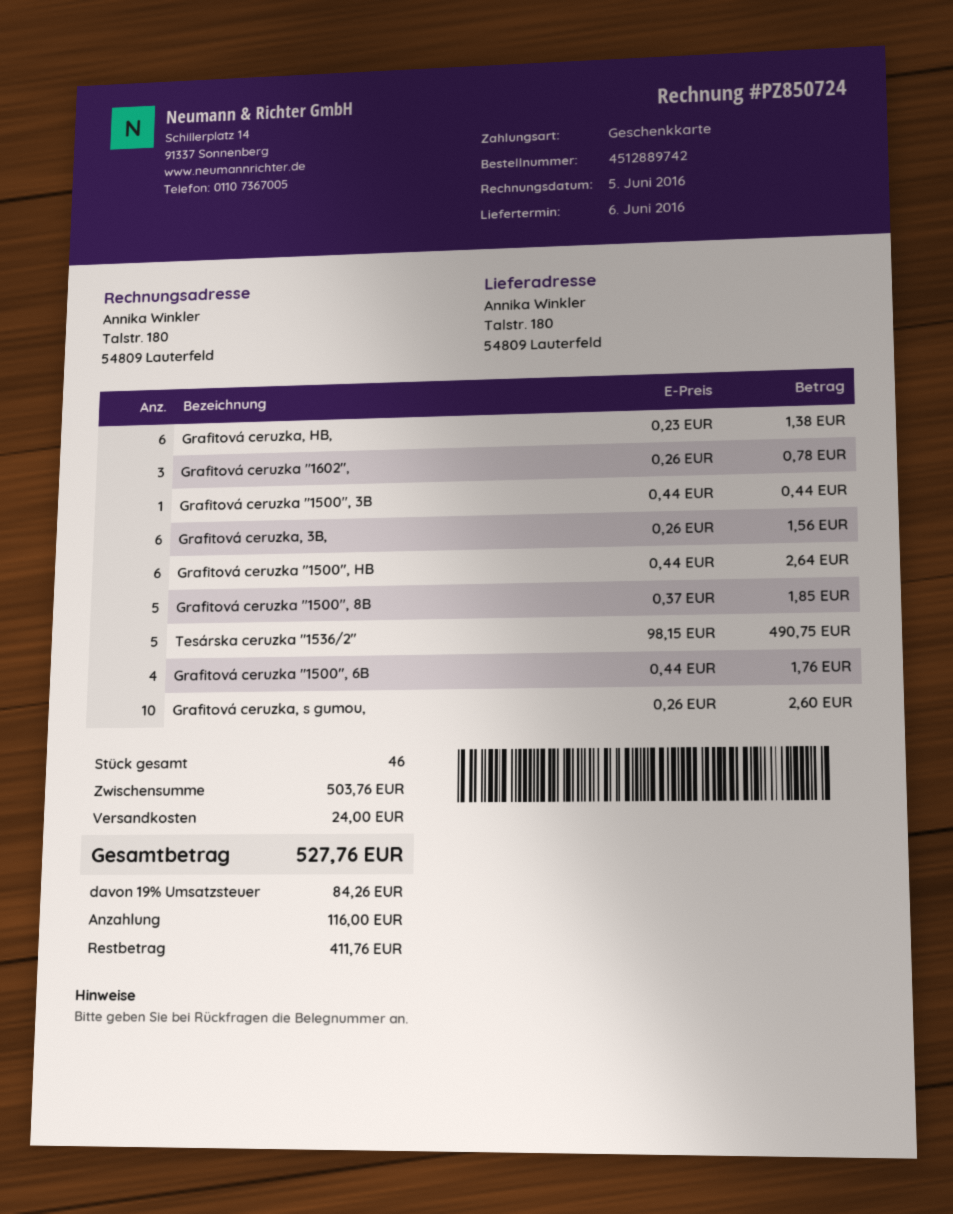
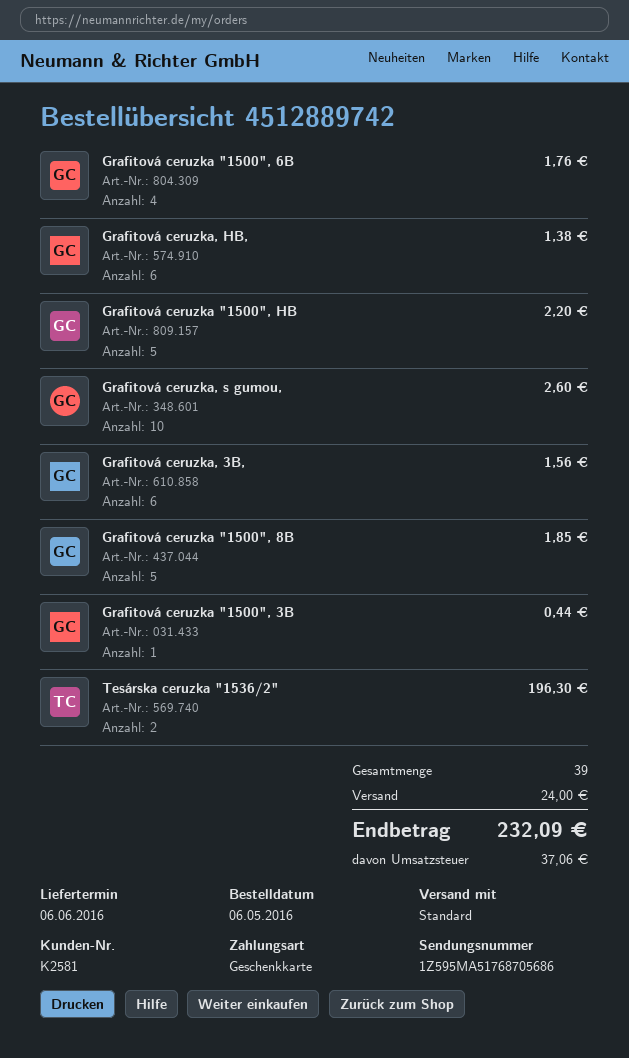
Grafitová ceruzka "1602",: 3 for 0.78 -> none
Grafitová ceruzka "1500", HB: 6 for 2.64 -> 5 for 2.20
Tesárska ceruzka "1536/2": 5 for 490.75 -> 2 for 196.30
total quantity: 46 -> 39
tax: 84.26 -> 37.06
total: 527.76 -> 232.09

